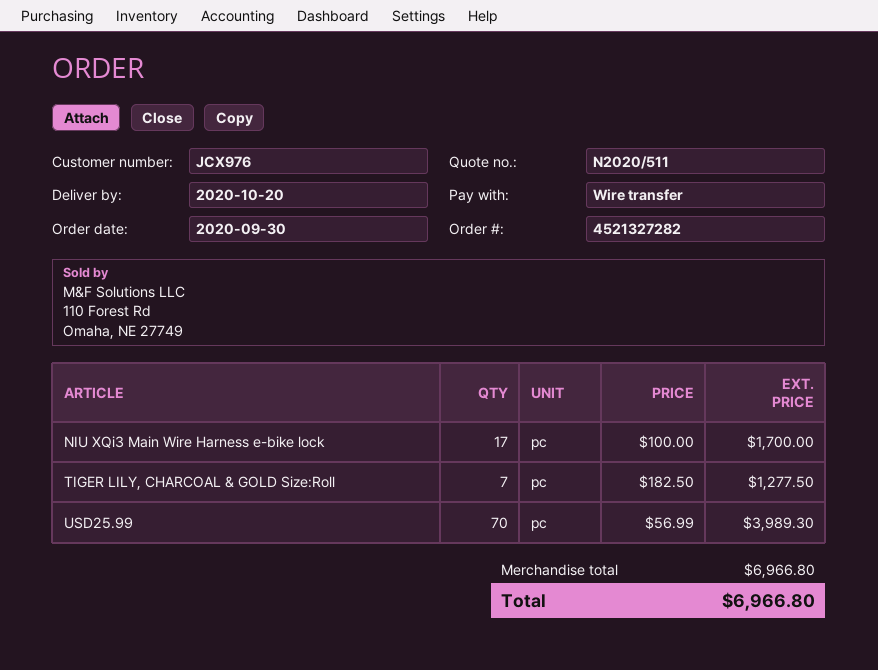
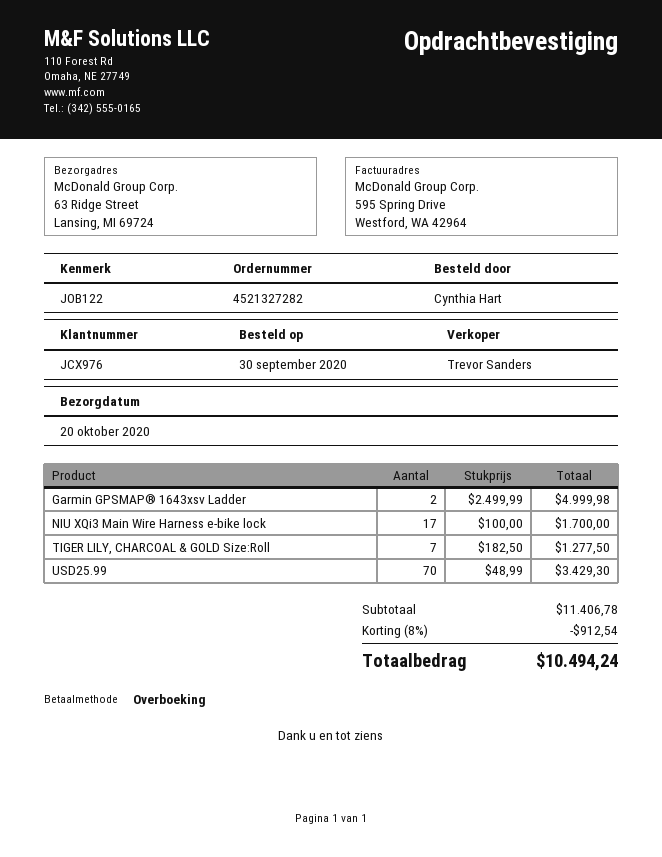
USD25.99: 70 x 56.99 = 3989.30 -> 70 x 48.99 = 3429.30
Garmin GPSMAP® 1643xsv Ladder: none -> 2 x 2499.99 = 4999.98
subtotal: 6966.80 -> 11406.78
discount: none -> 8% = 912.54
total: 6966.80 -> 10494.24

